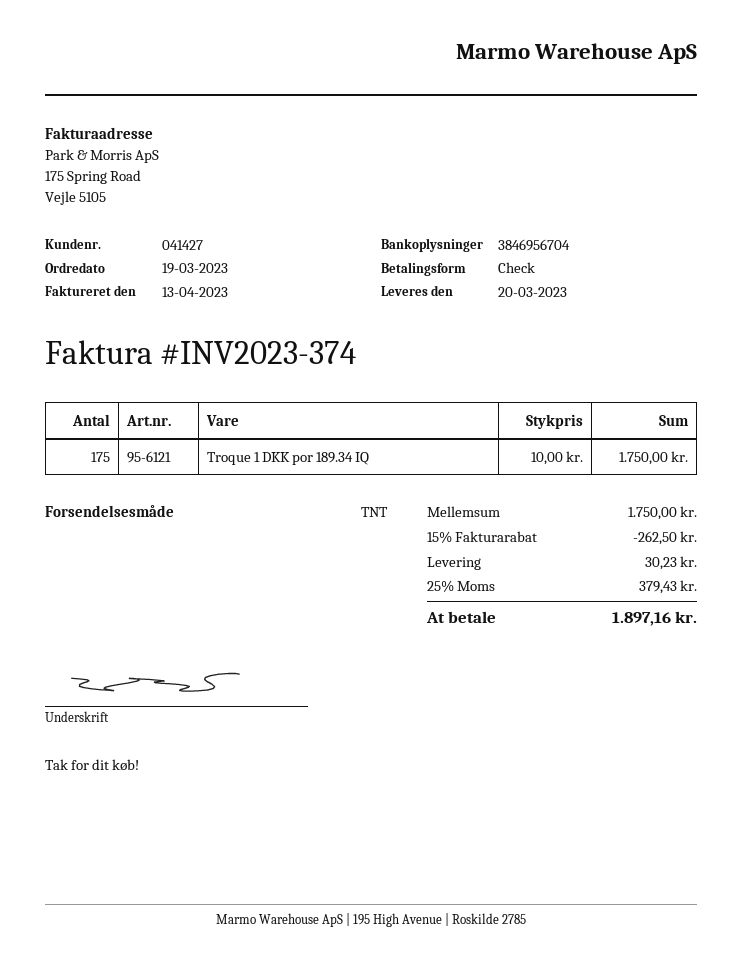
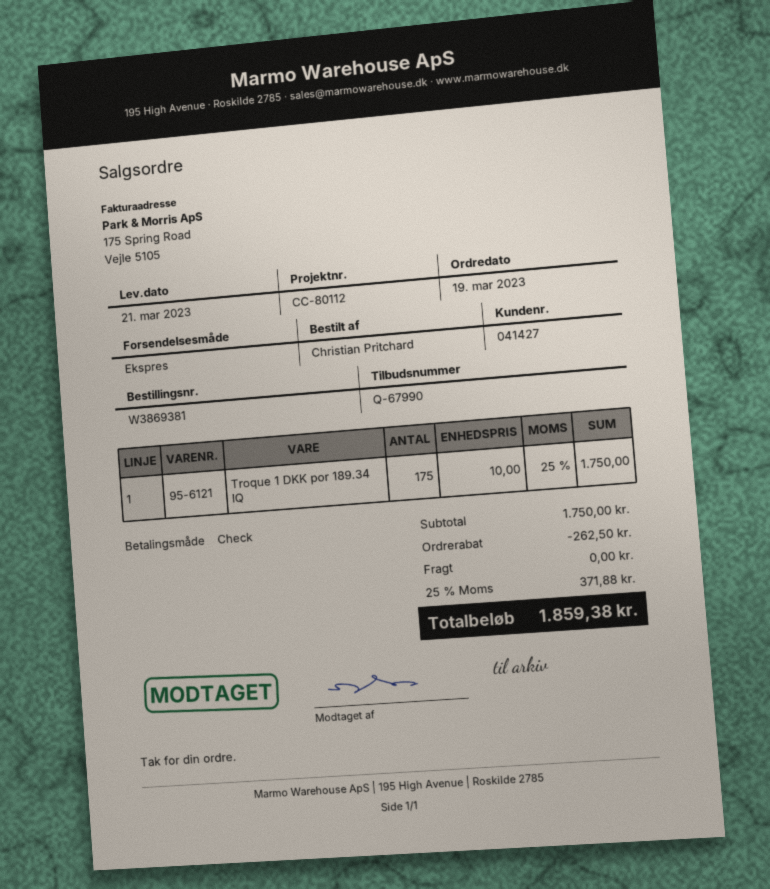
delivery date: 2023-03-20 -> 2023-03-21
shipping method: TNT -> express
shipping: 30.23 -> 0.00
tax: 25% = 379.43 -> 25% = 371.88
total: 1897.16 -> 1859.38

